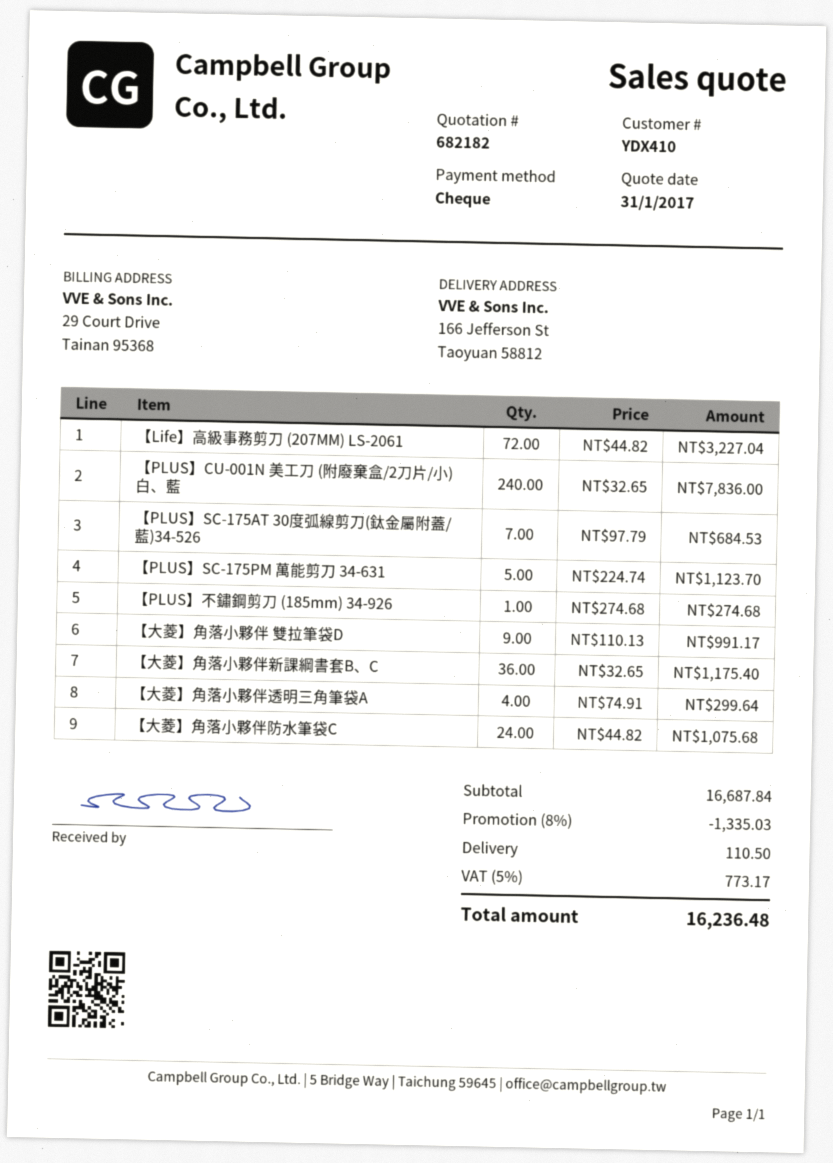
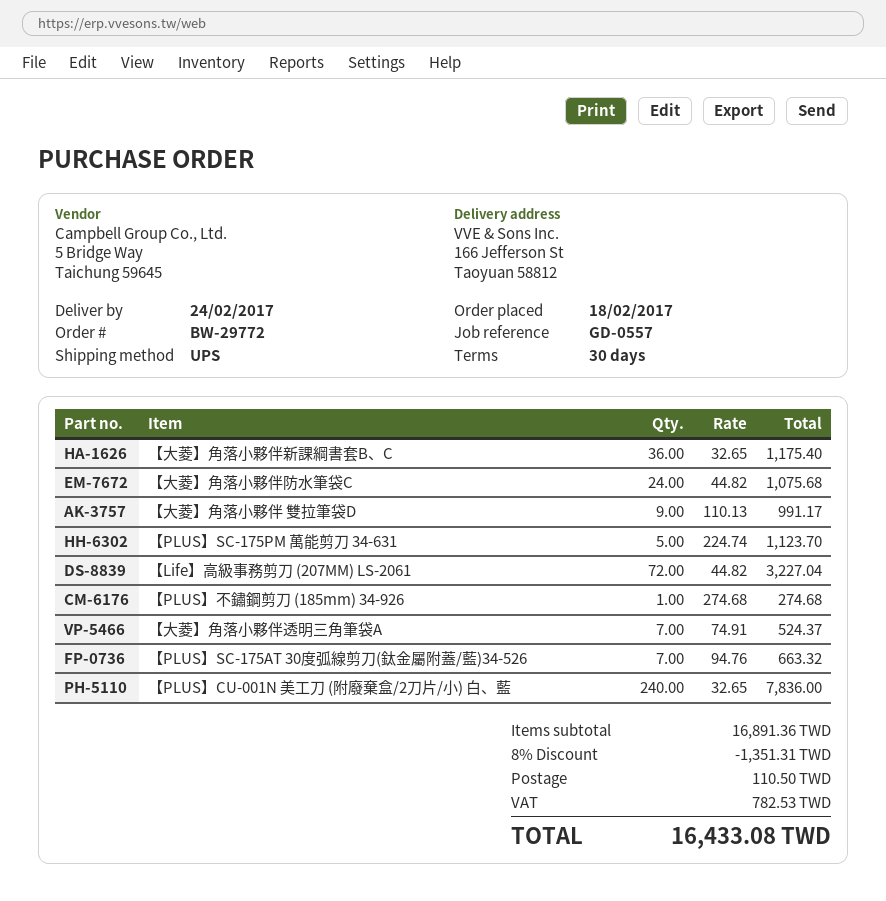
【PLUS】SC-175AT 30度弧線剪刀(鈦金屬附蓋/藍)34-526: 7 x 97.79 = 684.53 -> 7 x 94.76 = 663.32
【大菱】角落小夥伴透明三角筆袋A: 4 x 74.91 = 299.64 -> 7 x 74.91 = 524.37
subtotal: 16687.84 -> 16891.36
discount: 8% = 1335.03 -> 8% = 1351.31
tax: 773.17 -> 782.53
total: 16236.48 -> 16433.08

